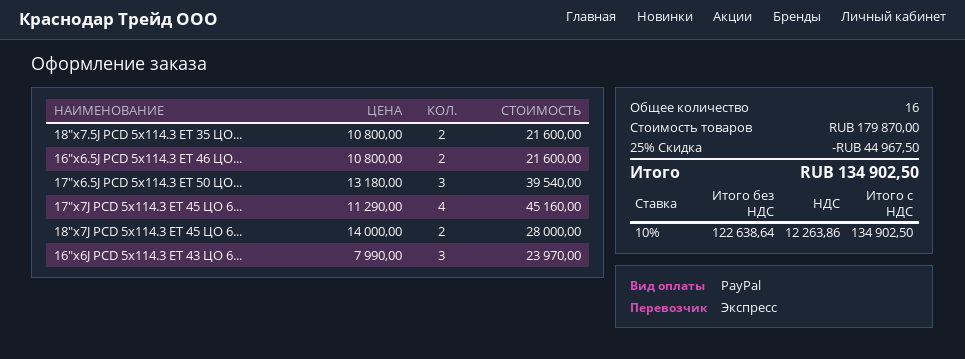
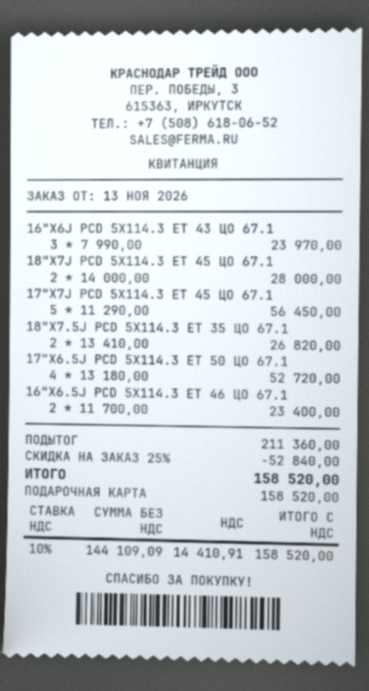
payment method: PayPal -> gift card
18"x7.5J PCD 5x114.3 ЕТ 35 ЦО...: 2 x 10800.00 = 21600.00 -> 2 x 13410.00 = 26820.00
16"x6.5J PCD 5x114.3 ЕТ 46 ЦО...: 2 x 10800.00 = 21600.00 -> 2 x 11700.00 = 23400.00
17"x6.5J PCD 5x114.3 ЕТ 50 ЦО...: 3 x 13180.00 = 39540.00 -> 4 x 13180.00 = 52720.00
17"x7J PCD 5x114.3 ЕТ 45 ЦО 6...: 4 x 11290.00 = 45160.00 -> 5 x 11290.00 = 56450.00
subtotal: 179870.00 -> 211360.00
discount: 25% = 44967.50 -> 25% = 52840.00
net: 122638.64 -> 144109.09
tax: 10% = 12263.86 -> 10% = 14410.91
total: 134902.50 -> 158520.00

